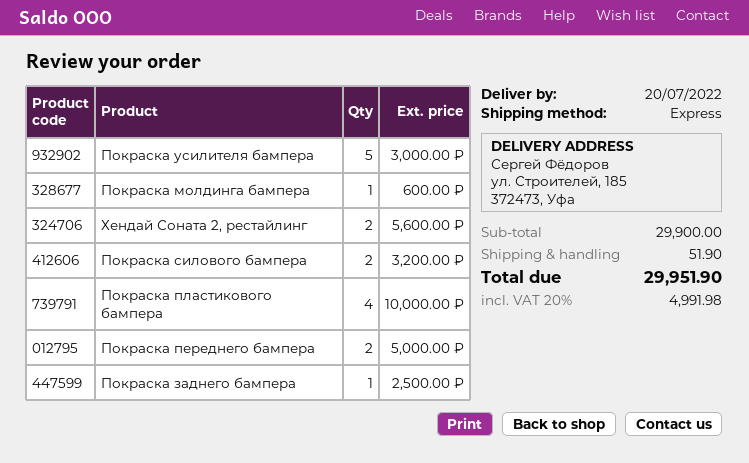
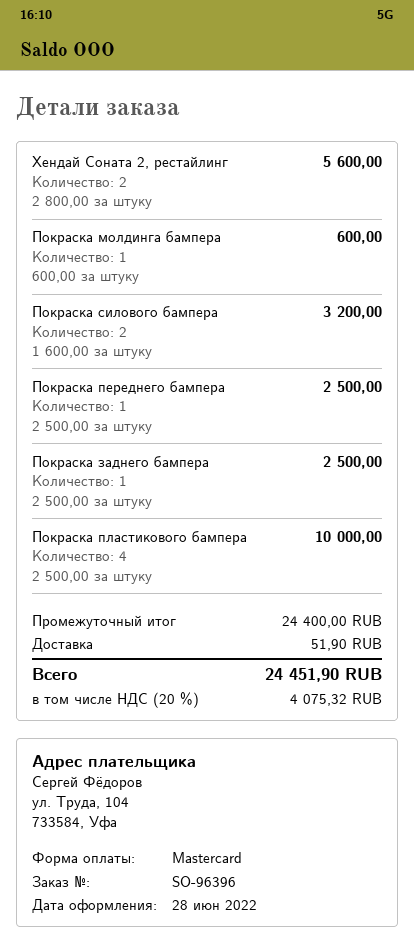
Покраска усилителя бампера: 5 for 3000.00 -> none
Покраска переднего бампера: 2 for 5000.00 -> 1 for 2500.00
subtotal: 29900.00 -> 24400.00
tax: 20% = 4991.98 -> 20% = 4075.32
total: 29951.90 -> 24451.90

